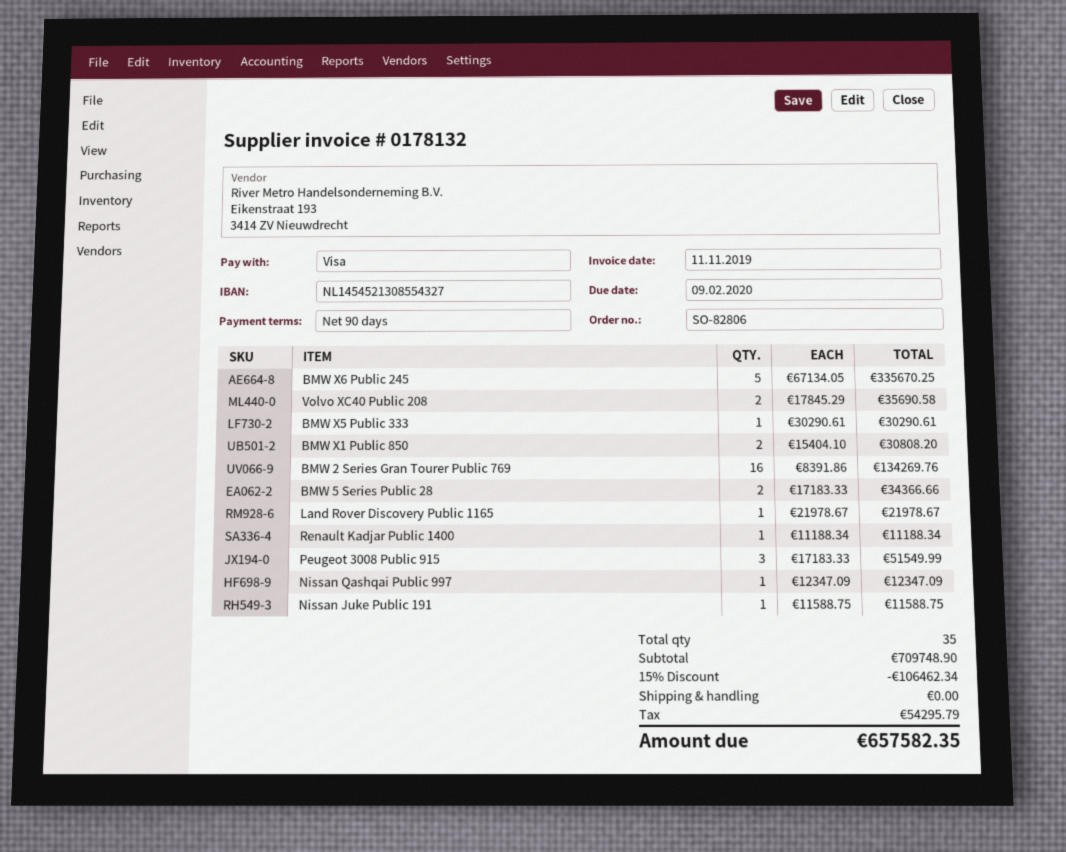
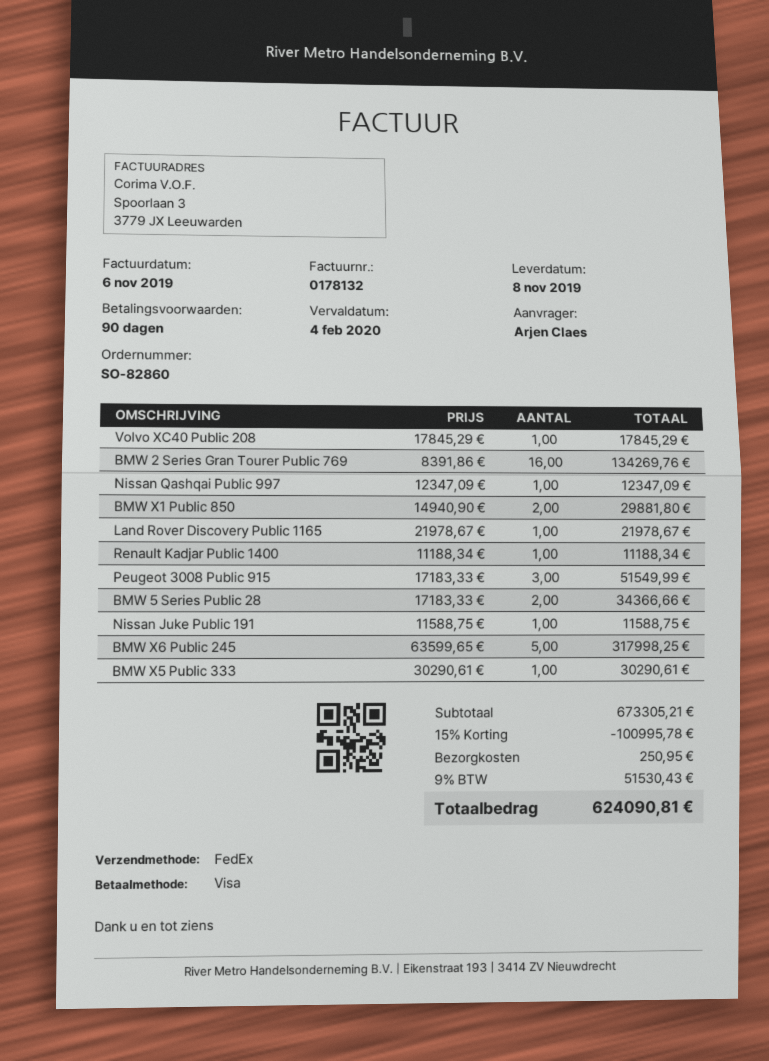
order number: SO-82806 -> SO-82860
invoice date: 2019-11-11 -> 2019-11-06
due date: 2020-02-09 -> 2020-02-04
BMW X6 Public 245: 5 x 67134.05 = 335670.25 -> 5 x 63599.65 = 317998.25
Volvo XC40 Public 208: 2 x 17845.29 = 35690.58 -> 1 x 17845.29 = 17845.29
BMW X1 Public 850: 2 x 15404.10 = 30808.20 -> 2 x 14940.90 = 29881.80
subtotal: 709748.90 -> 673305.21
discount: 15% = 106462.34 -> 15% = 100995.78
shipping: 0.00 -> 250.95
tax: 54295.79 -> 51530.43
total: 657582.35 -> 624090.81

